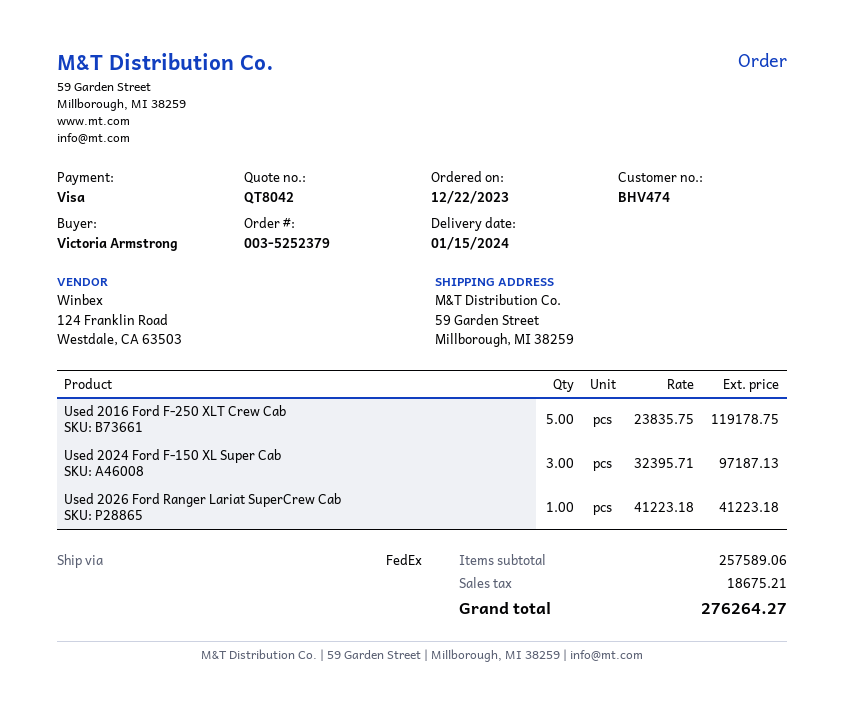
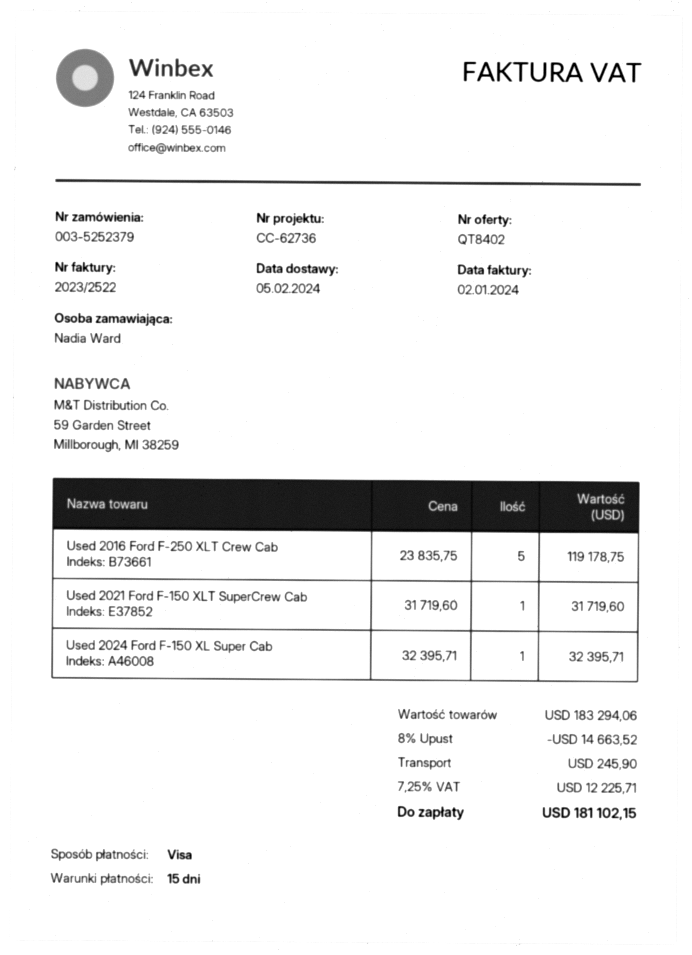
quote number: QT8042 -> QT8402
delivery date: 2024-01-15 -> 2024-02-05
ordered by: Victoria Armstrong -> Nadia Ward
Used 2024 Ford F-150 XL Super Cab: 3 x 32395.71 = 97187.13 -> 1 x 32395.71 = 32395.71
Used 2026 Ford Ranger Lariat SuperCrew Cab: 1 x 41223.18 = 41223.18 -> none
Used 2021 Ford F-150 XLT SuperCrew Cab: none -> 1 x 31719.60 = 31719.60
subtotal: 257589.06 -> 183294.06
discount: none -> 8% = 14663.52
shipping: none -> 245.90
tax: 18675.21 -> 12225.71
total: 276264.27 -> 181102.15

